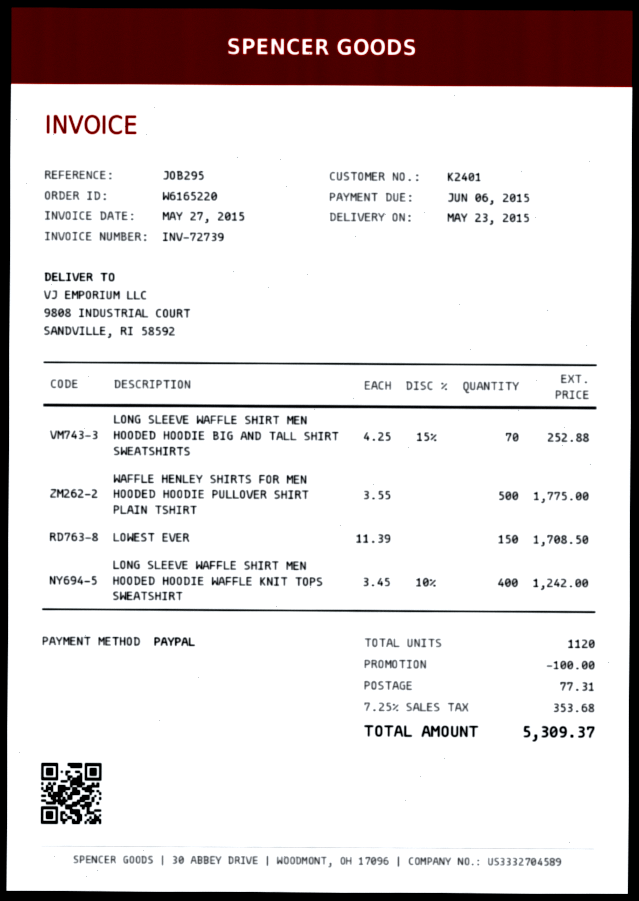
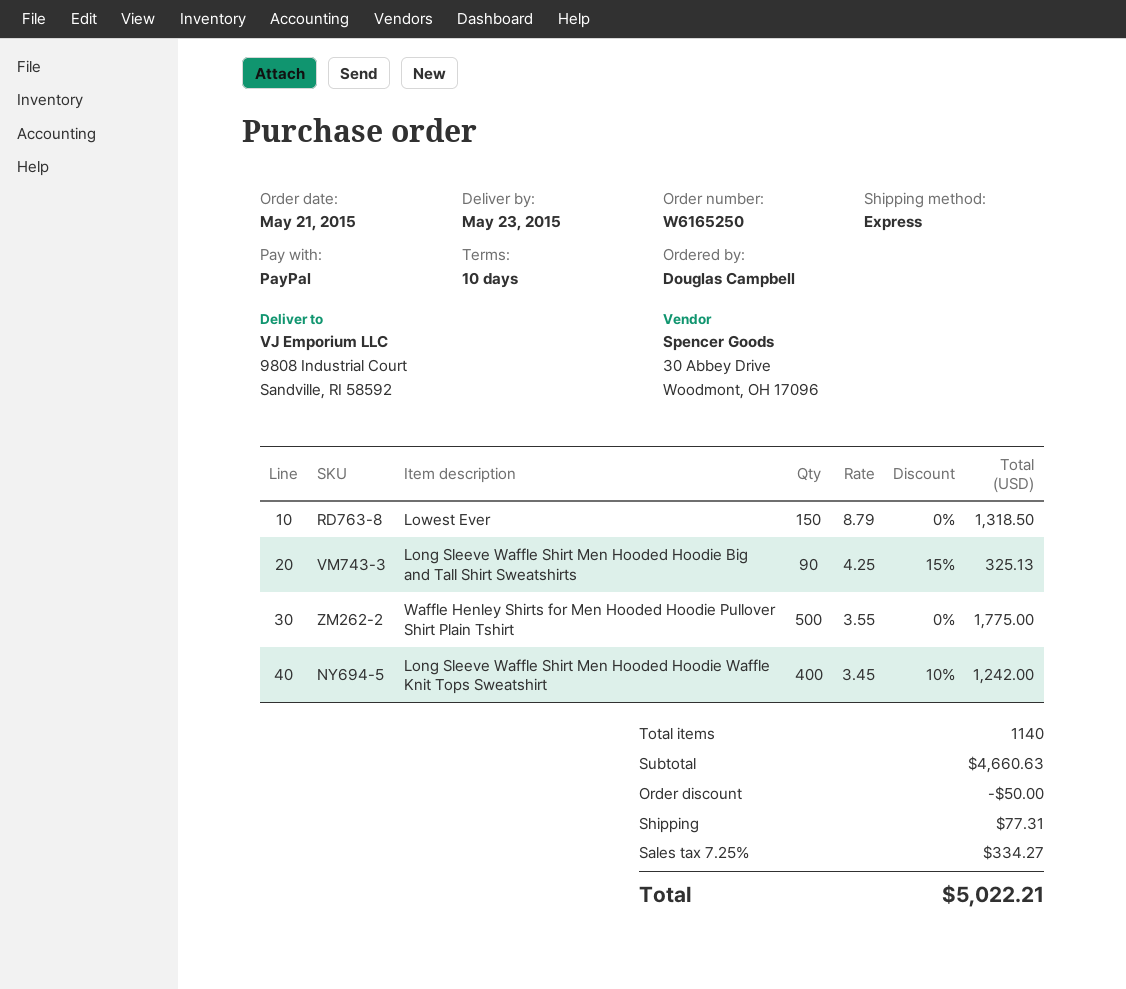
order number: W6165220 -> W6165250
LONG SLEEVE WAFFLE SHIRT MEN HOODED HOODIE BIG AND TALL SHIRT SWEATSHIRTS: 70 x 4.25 - 15% = 252.88 -> 90 x 4.25 - 15% = 325.13
LOWEST EVER: 150 x 11.39 = 1708.50 -> 150 x 8.79 = 1318.50
total quantity: 1120 -> 1140
discount: 100.00 -> 50.00
tax: 7.25% = 353.68 -> 7.25% = 334.27
total: 5309.37 -> 5022.21

